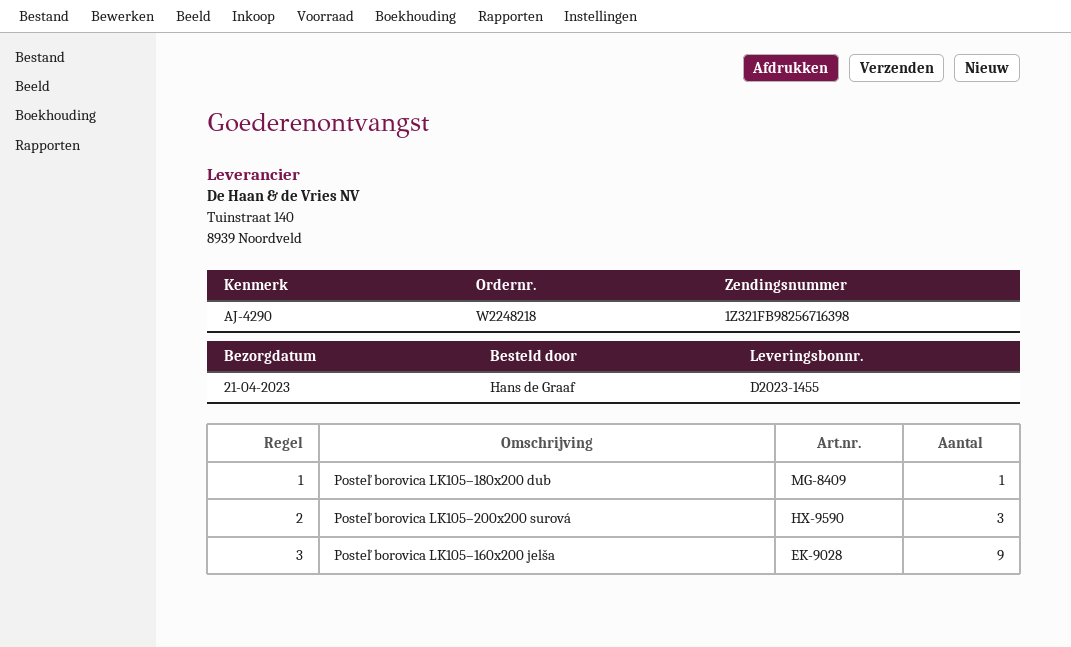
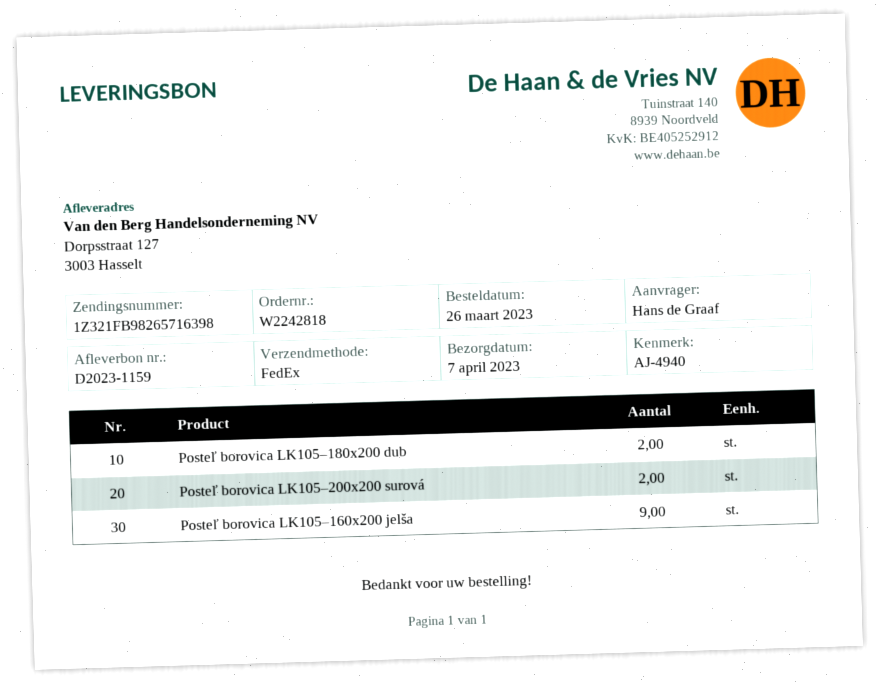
order number: W2248218 -> W2242818
delivery note number: D2023-1455 -> D2023-1159
delivery date: 2023-04-21 -> 2023-04-07
reference: AJ-4290 -> AJ-4940
tracking number: 1Z321FB98256716398 -> 1Z321FB98265716398
Posteľ borovica LK105–180x200 dub: 1 -> 2
Posteľ borovica LK105–200x200 surová: 3 -> 2

